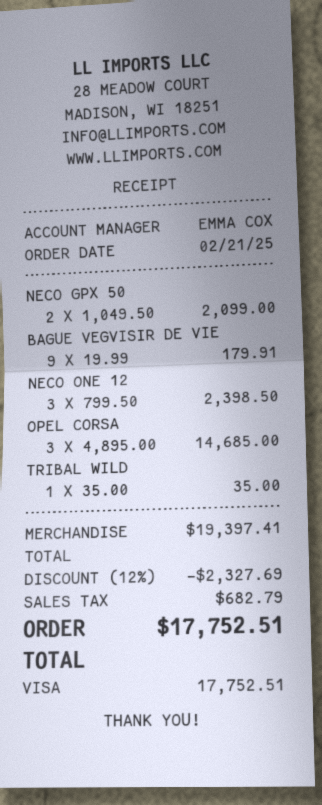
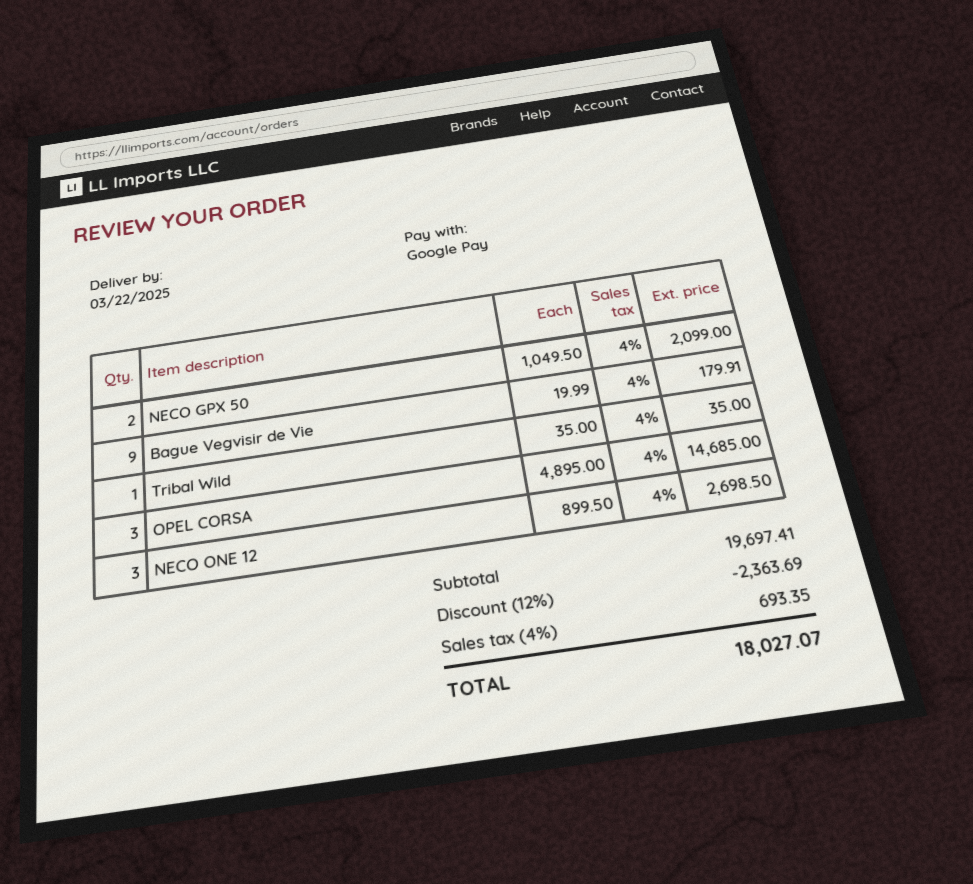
payment method: Visa -> Google Pay
NECO ONE 12: 3 x 799.50 = 2398.50 -> 3 x 899.50 = 2698.50
subtotal: 19397.41 -> 19697.41
discount: 12% = 2327.69 -> 12% = 2363.69
tax: 682.79 -> 693.35
total: 17752.51 -> 18027.07

